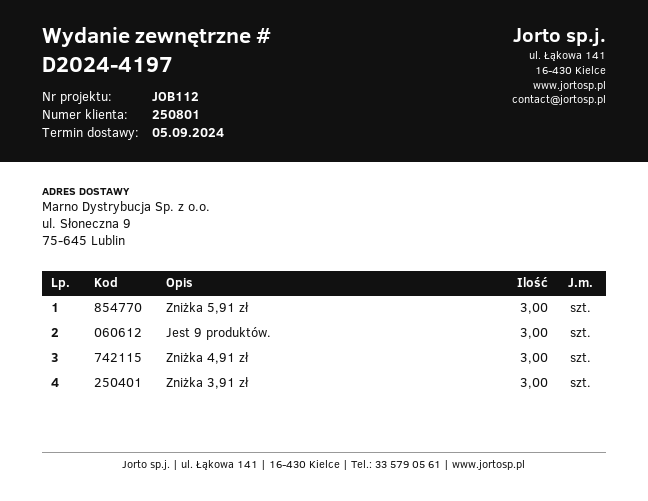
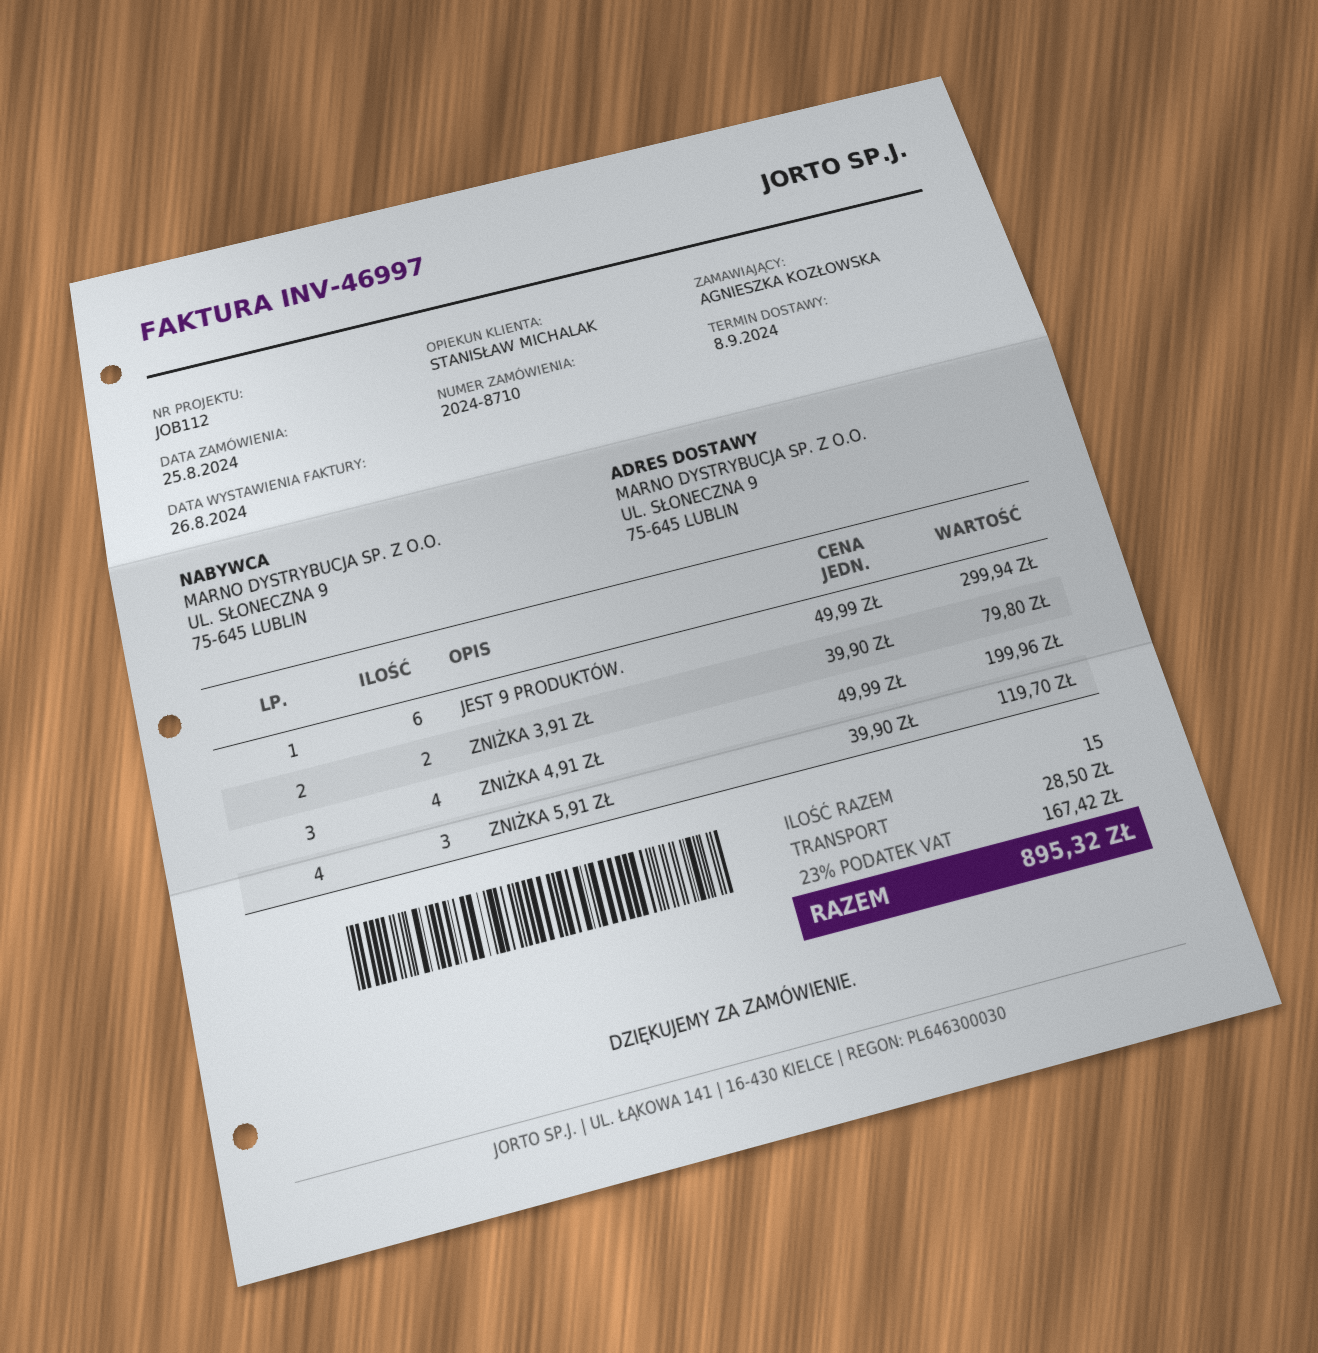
delivery date: 2024-09-05 -> 2024-09-08
Jest 9 produktów.: 3 -> 6
Zniżka 4,91 zł: 3 -> 4
Zniżka 3,91 zł: 3 -> 2

